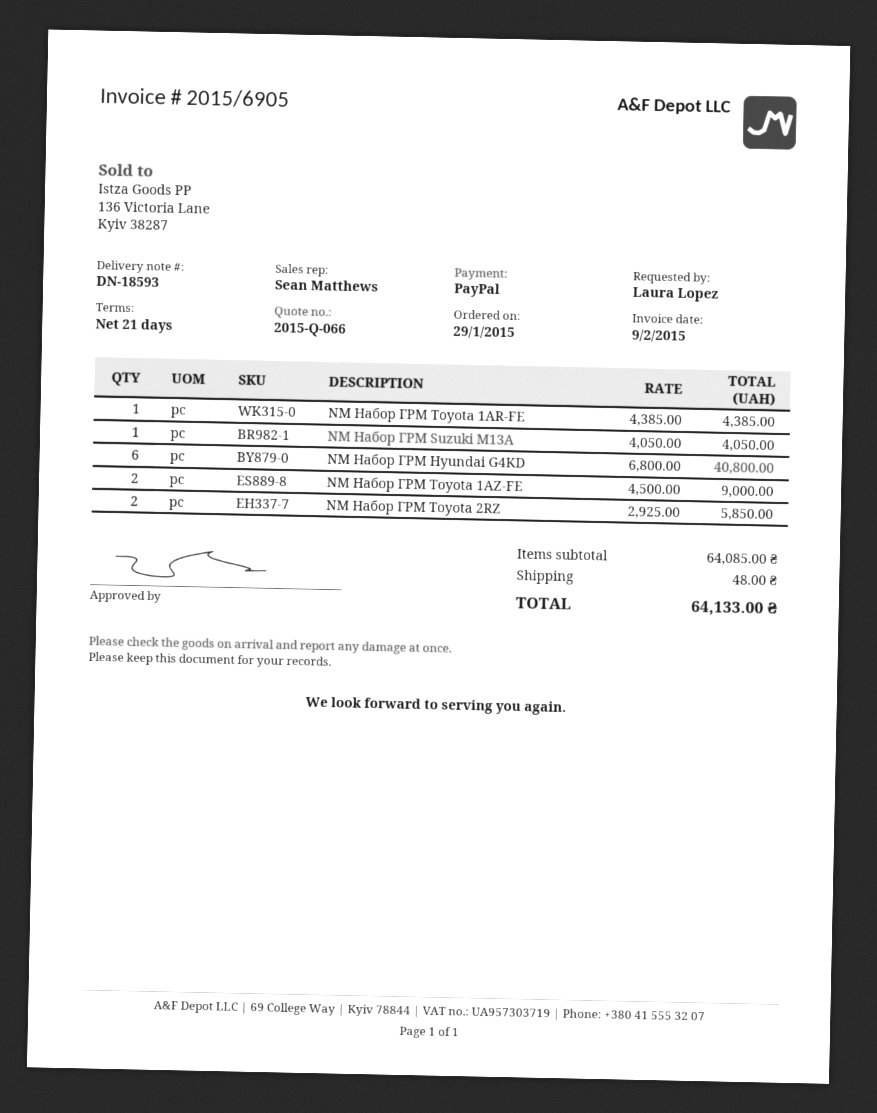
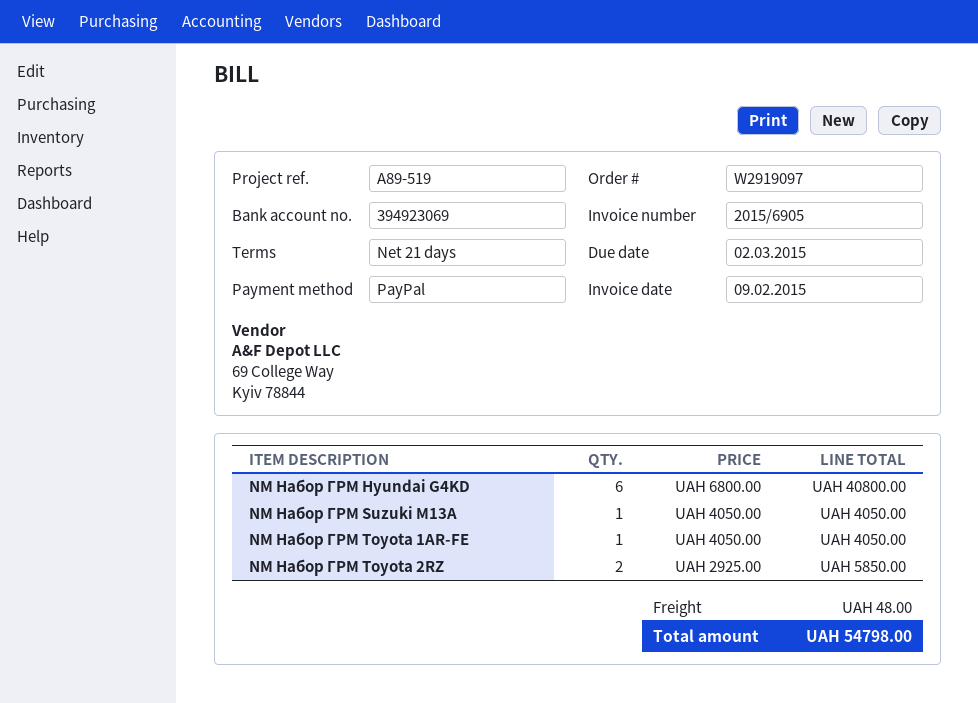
NM Набор ГРМ Toyota 1AR-FE: 1 x 4385.00 = 4385.00 -> 1 x 4050.00 = 4050.00
NM Набор ГРМ Toyota 1AZ-FE: 2 x 4500.00 = 9000.00 -> none
total: 64133.00 -> 54798.00

